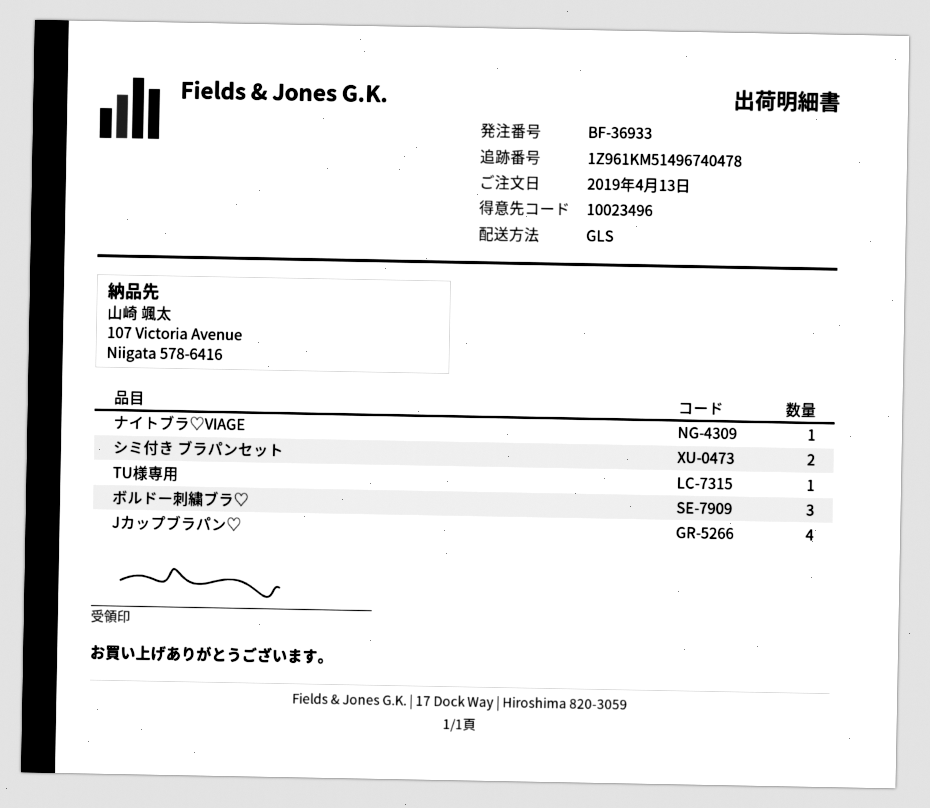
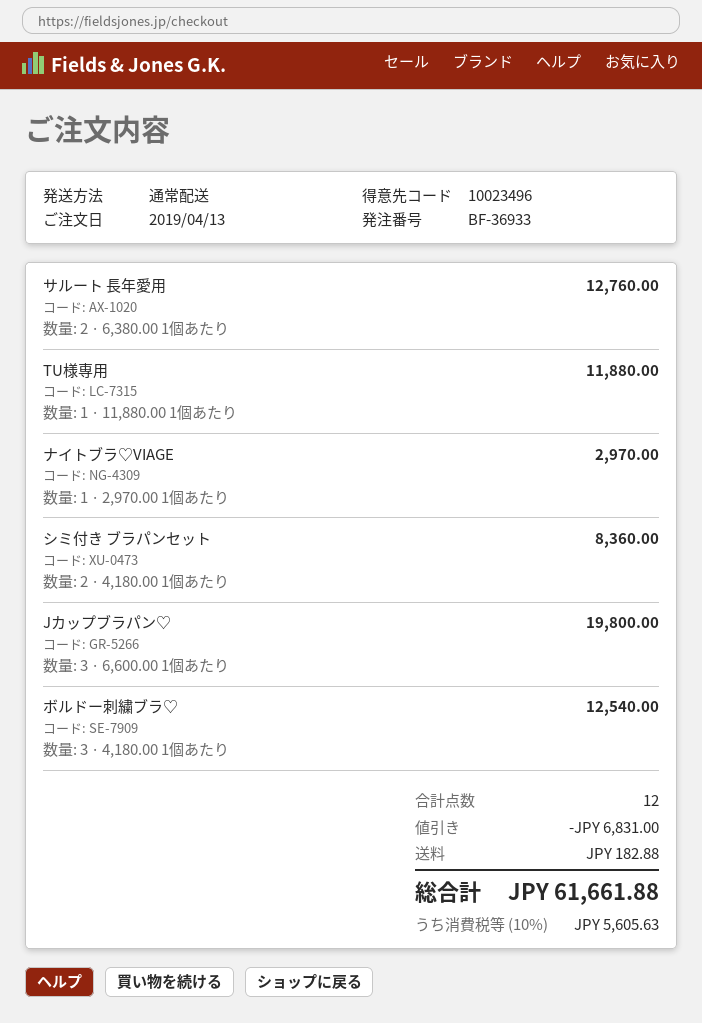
shipping method: GLS -> standard
Jカップブラパン♡: 4 -> 3
サルート 長年愛用: none -> 2

